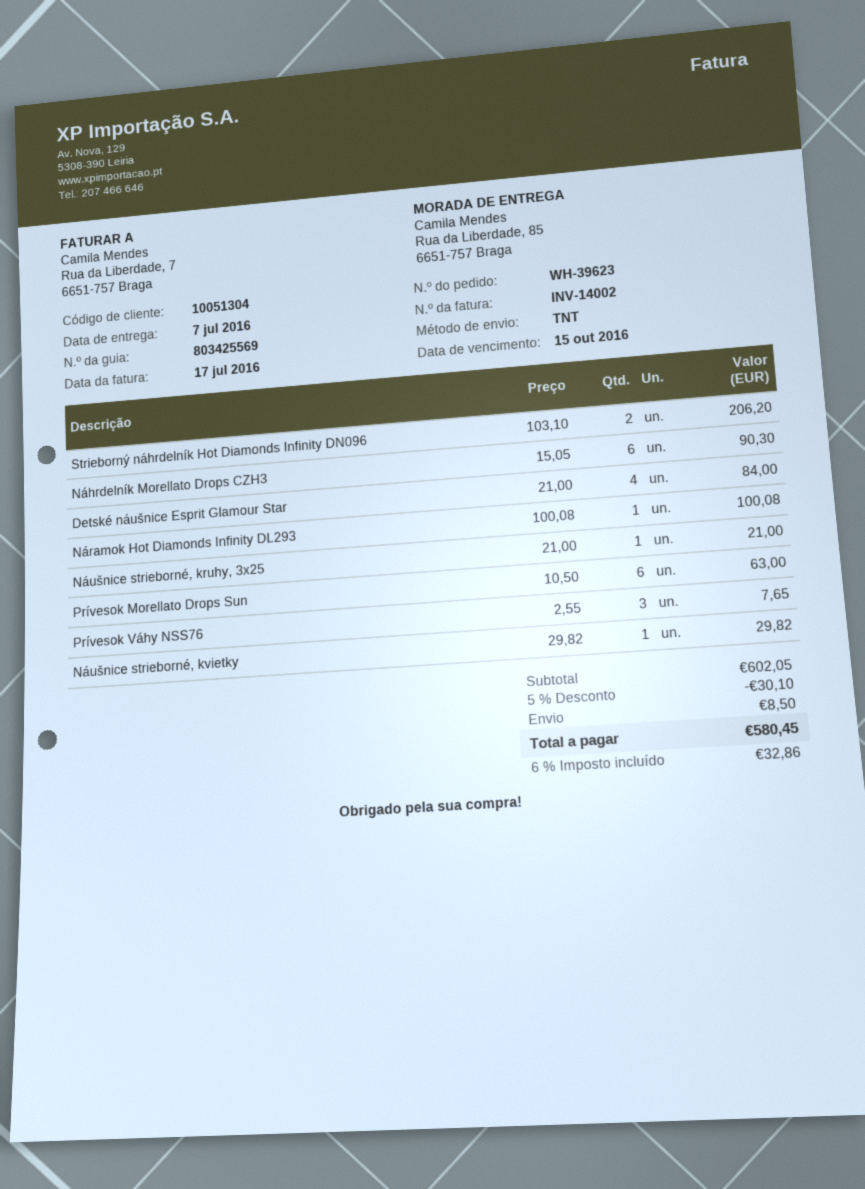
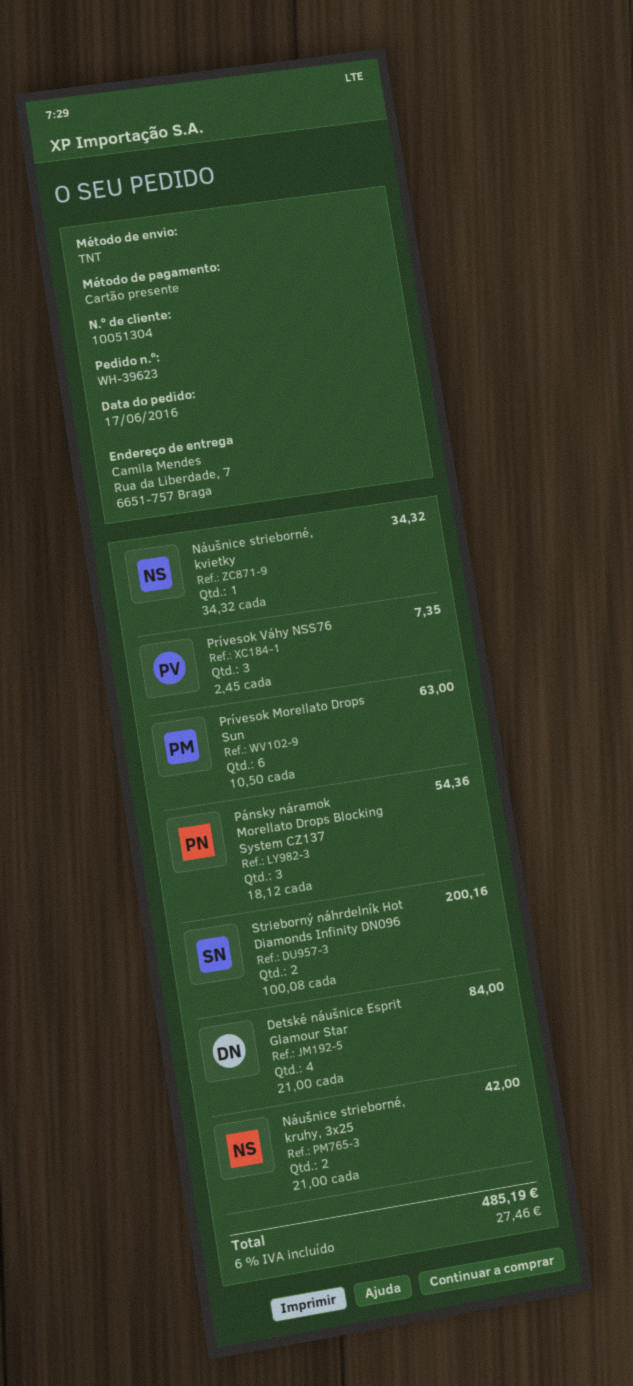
ship to: Rua da Liberdade, 85, 6651-757 Braga -> Rua da Liberdade, 7, 6651-757 Braga
Strieborný náhrdelník Hot Diamonds Infinity DN096: 2 x 103.10 = 206.20 -> 2 x 100.08 = 200.16
Náhrdelník Morellato Drops CZH3: 6 x 15.05 = 90.30 -> none
Náramok Hot Diamonds Infinity DL293: 1 x 100.08 = 100.08 -> none
Náušnice strieborné, kruhy, 3x25: 1 x 21.00 = 21.00 -> 2 x 21.00 = 42.00
Prívesok Váhy NSS76: 3 x 2.55 = 7.65 -> 3 x 2.45 = 7.35
Náušnice strieborné, kvietky: 1 x 29.82 = 29.82 -> 1 x 34.32 = 34.32
Pánsky náramok Morellato Drops Blocking System CZ137: none -> 3 x 18.12 = 54.36
discount: 5% = 30.10 -> none
shipping: 8.50 -> none
tax: 6% = 32.86 -> 6% = 27.46
total: 580.45 -> 485.19

